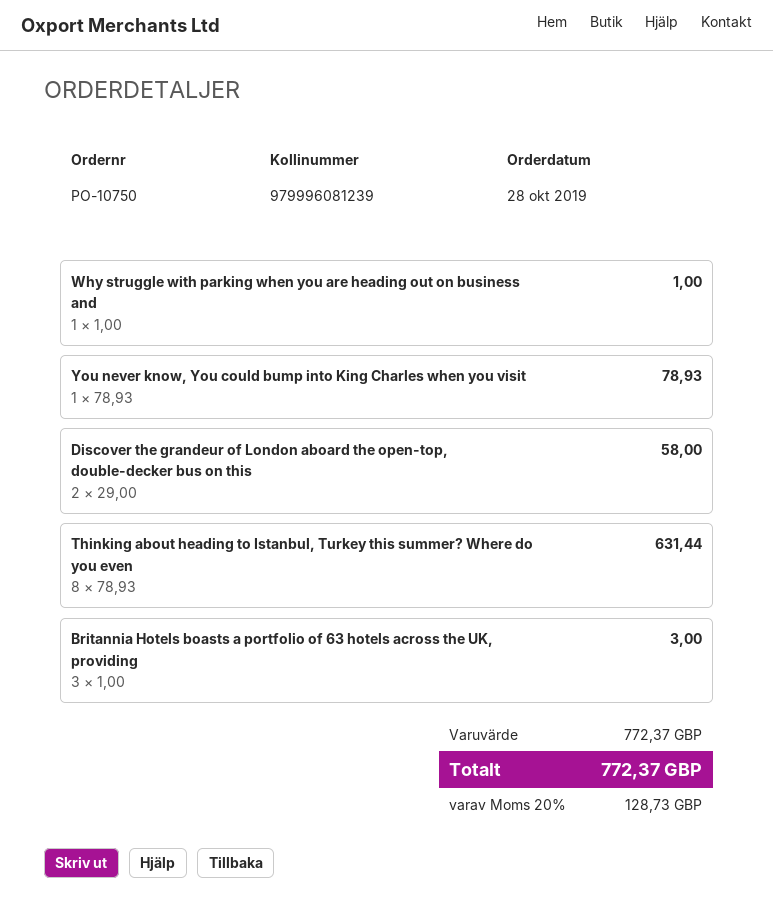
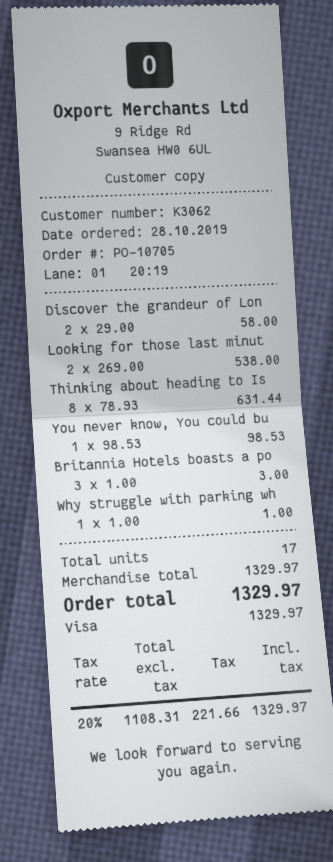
order number: PO-10750 -> PO-10705
You never know, You could bump into King Charles when you visit: 1 x 78.93 = 78.93 -> 1 x 98.53 = 98.53
Looking for those last minut: none -> 2 x 269.00 = 538.00
subtotal: 772.37 -> 1329.97
tax: 20% = 128.73 -> 20% = 221.66
total: 772.37 -> 1329.97

